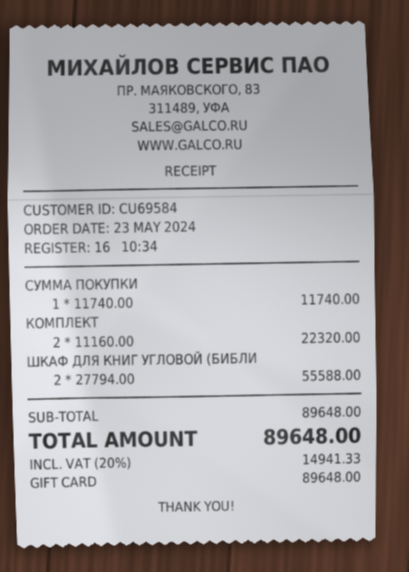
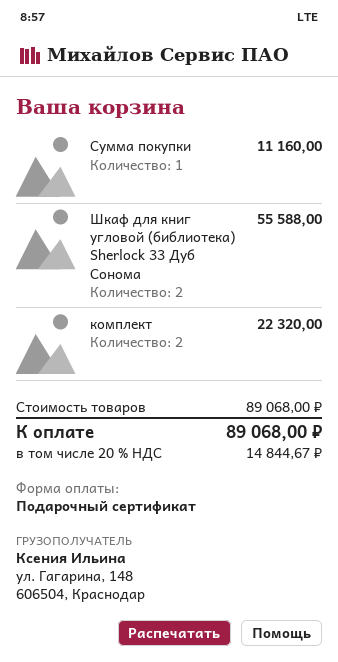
СУММА ПОКУПКИ: 1 for 11740.00 -> 1 for 11160.00
subtotal: 89648.00 -> 89068.00
tax: 20% = 14941.33 -> 20% = 14844.67
total: 89648.00 -> 89068.00

